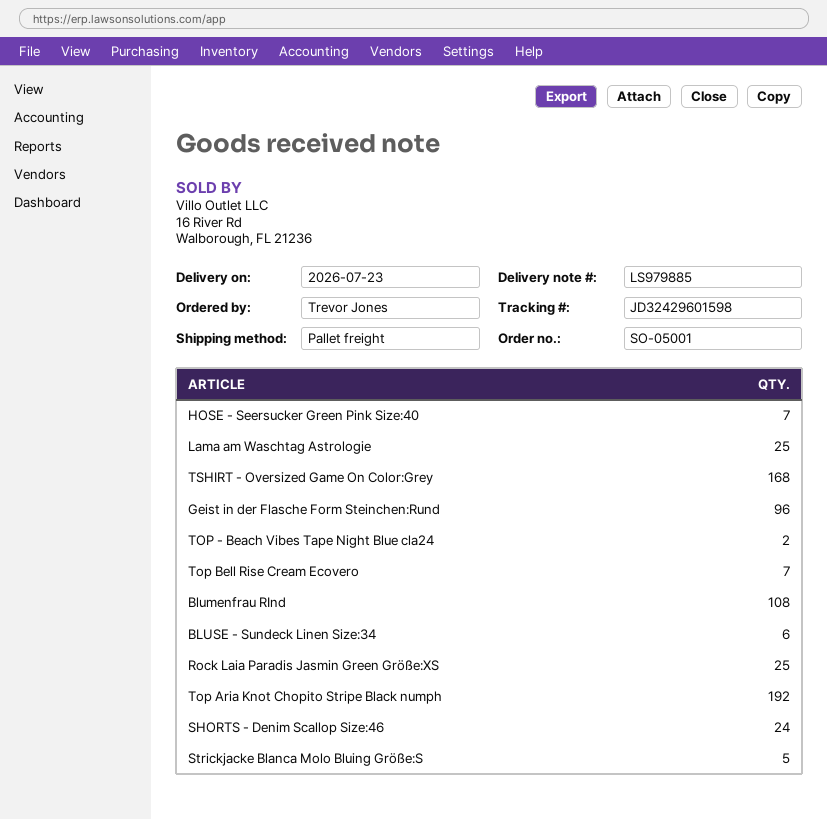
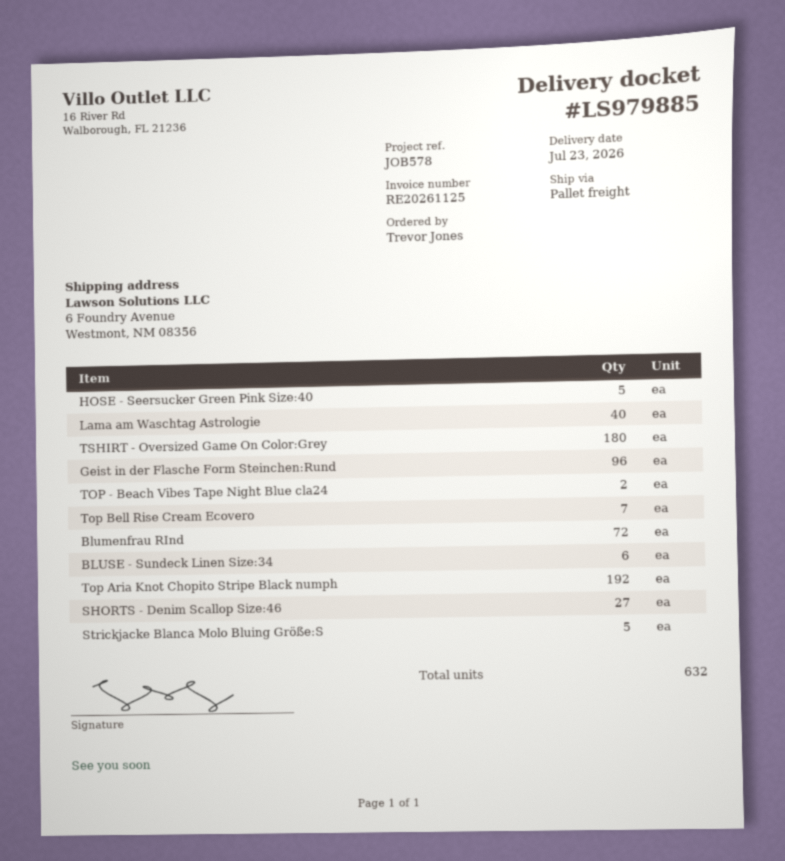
HOSE - Seersucker Green Pink Size:40: 7 -> 5
Lama am Waschtag Astrologie: 25 -> 40
TSHIRT - Oversized Game On Color:Grey: 168 -> 180
Blumenfrau RInd: 108 -> 72
Rock Laia Paradis Jasmin Green Größe:XS: 25 -> none
SHORTS - Denim Scallop Size:46: 24 -> 27

